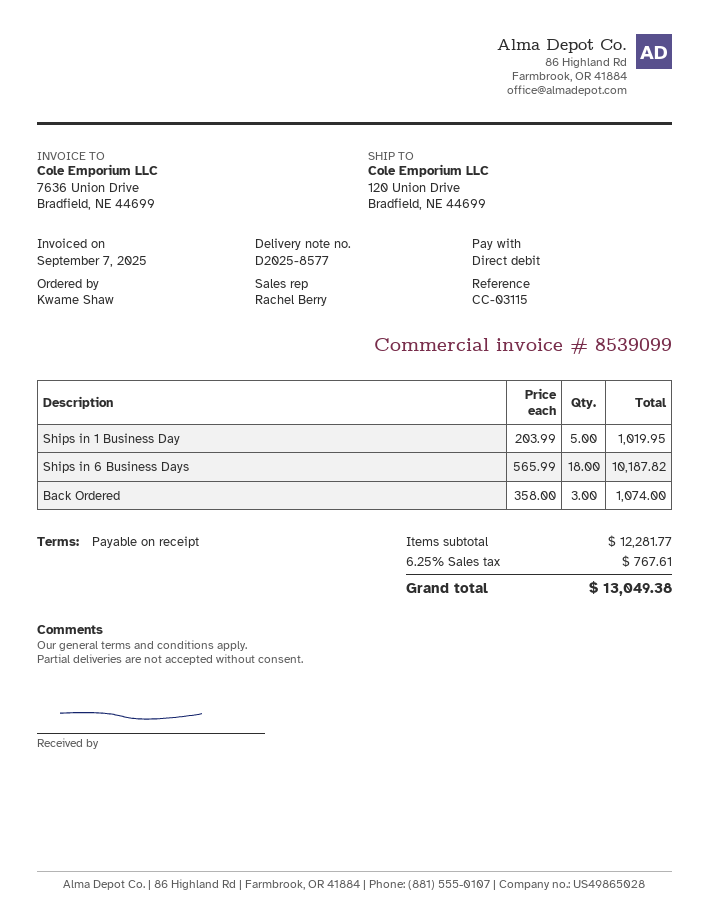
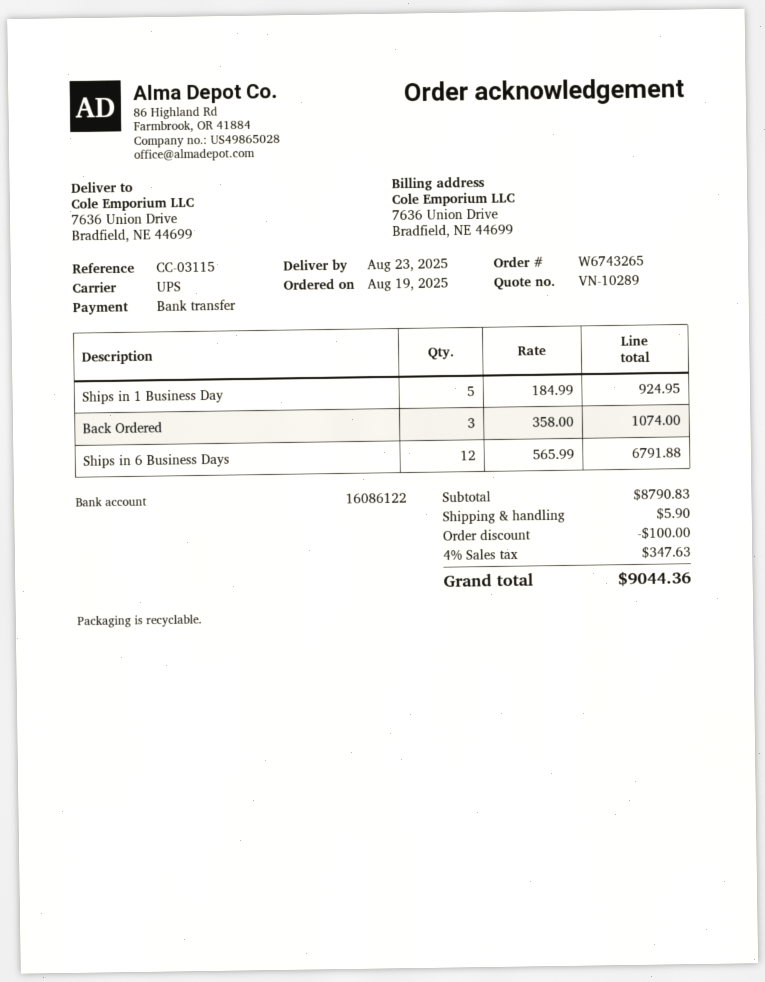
payment method: direct debit -> bank transfer
ship to: 120 Union Drive, Bradfield, NE 44699 -> 7636 Union Drive, Bradfield, NE 44699
Ships in 1 Business Day: 5 x 203.99 = 1019.95 -> 5 x 184.99 = 924.95
Ships in 6 Business Days: 18 x 565.99 = 10187.82 -> 12 x 565.99 = 6791.88
subtotal: 12281.77 -> 8790.83
discount: none -> 100.00
shipping: none -> 5.90
tax: 6.25% = 767.61 -> 4% = 347.63
total: 13049.38 -> 9044.36

